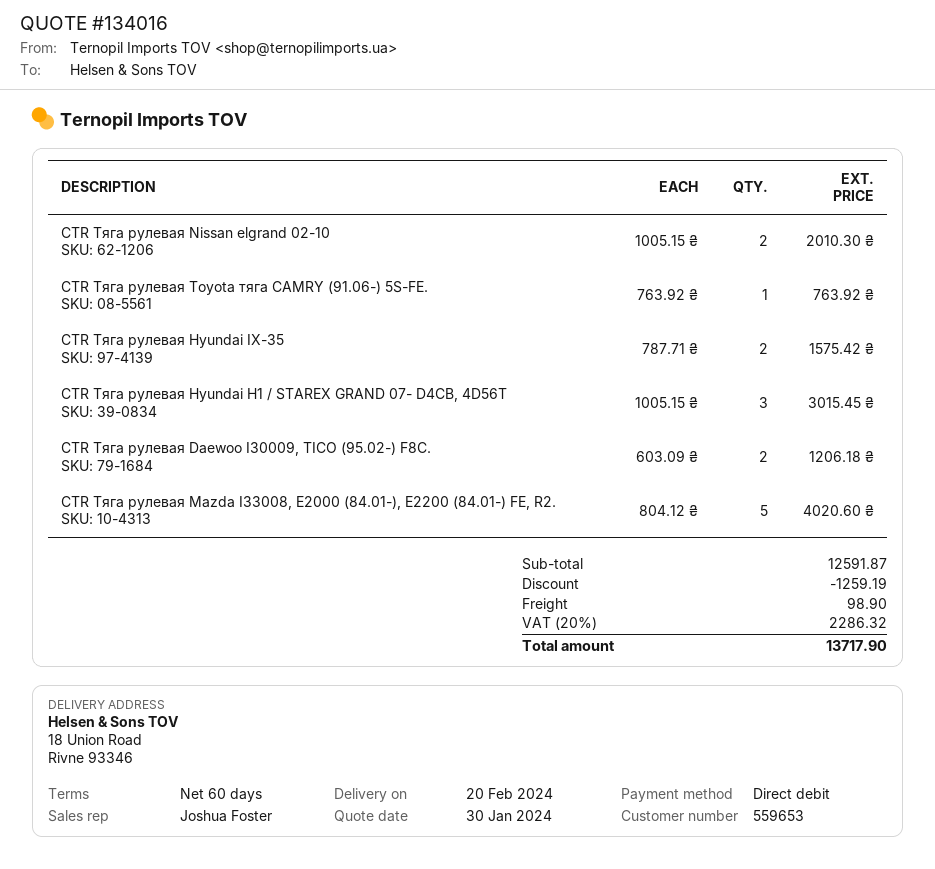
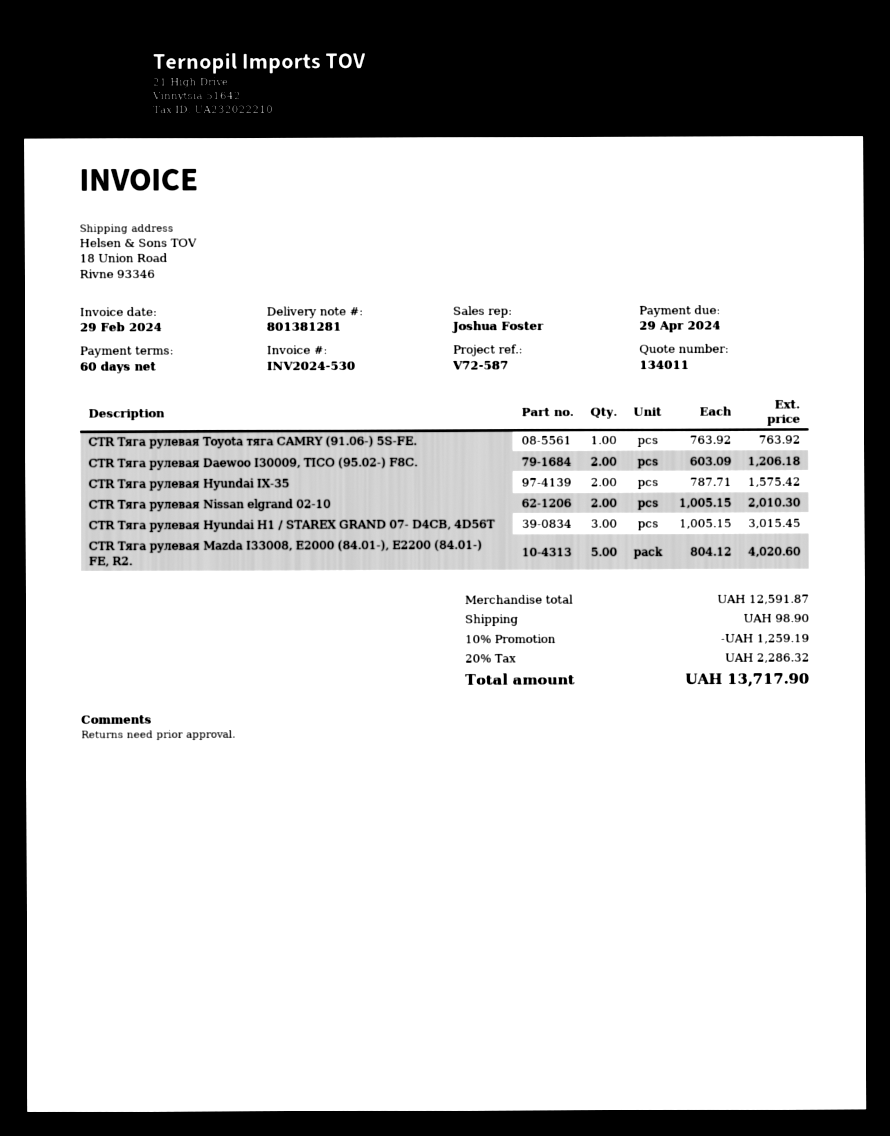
quote number: 134016 -> 134011

